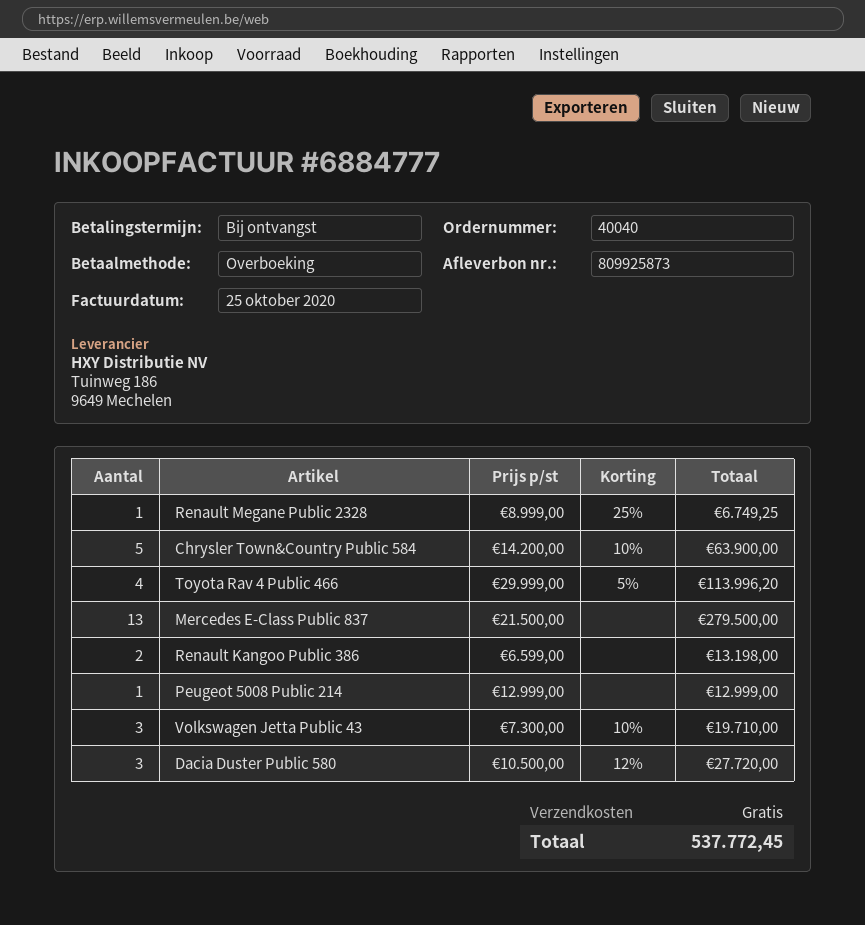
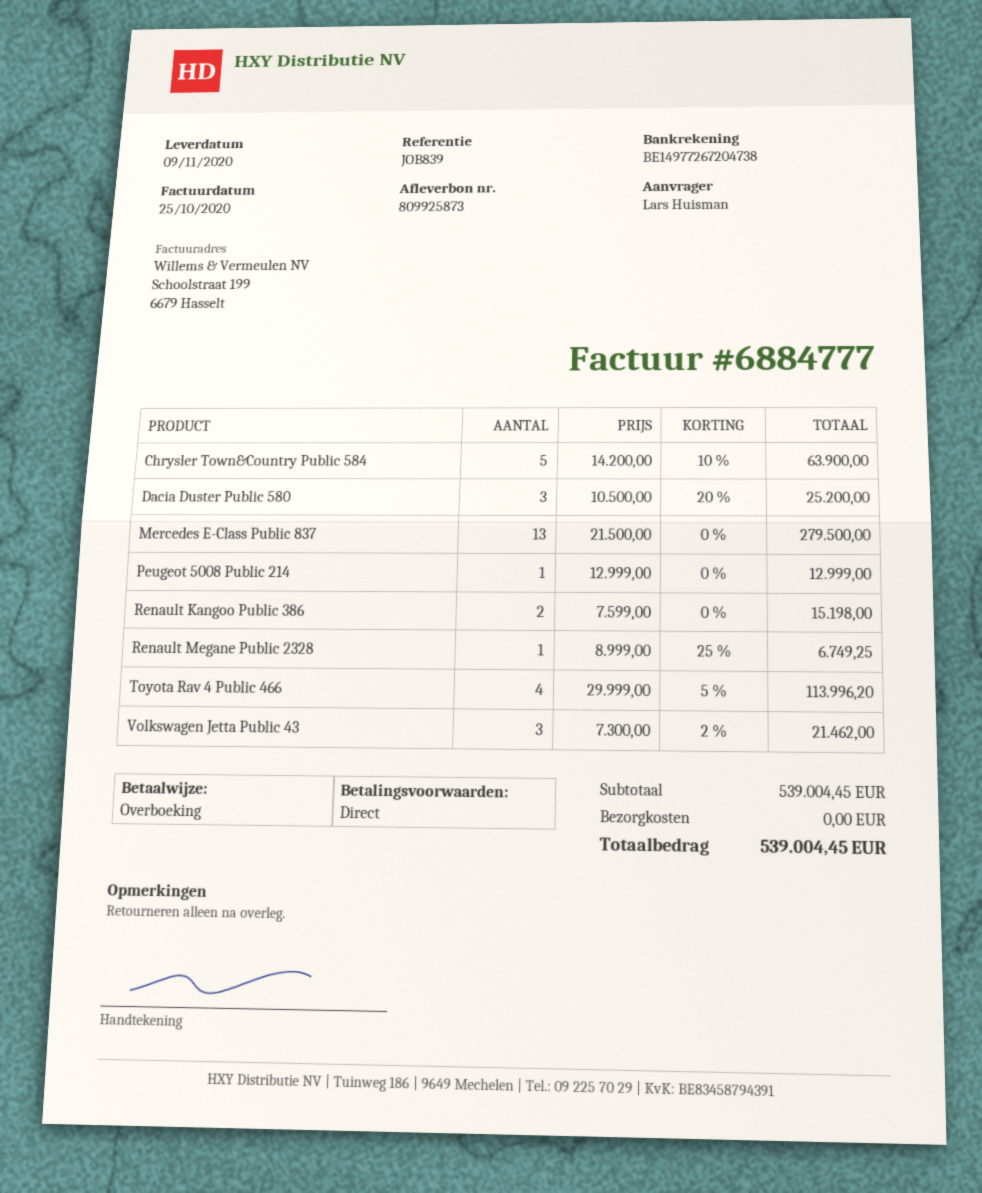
Renault Kangoo Public 386: 2 x 6599.00 = 13198.00 -> 2 x 7599.00 = 15198.00
Volkswagen Jetta Public 43: 3 x 7300.00 - 10% = 19710.00 -> 3 x 7300.00 - 2% = 21462.00
Dacia Duster Public 580: 3 x 10500.00 - 12% = 27720.00 -> 3 x 10500.00 - 20% = 25200.00
total: 537772.45 -> 539004.45

